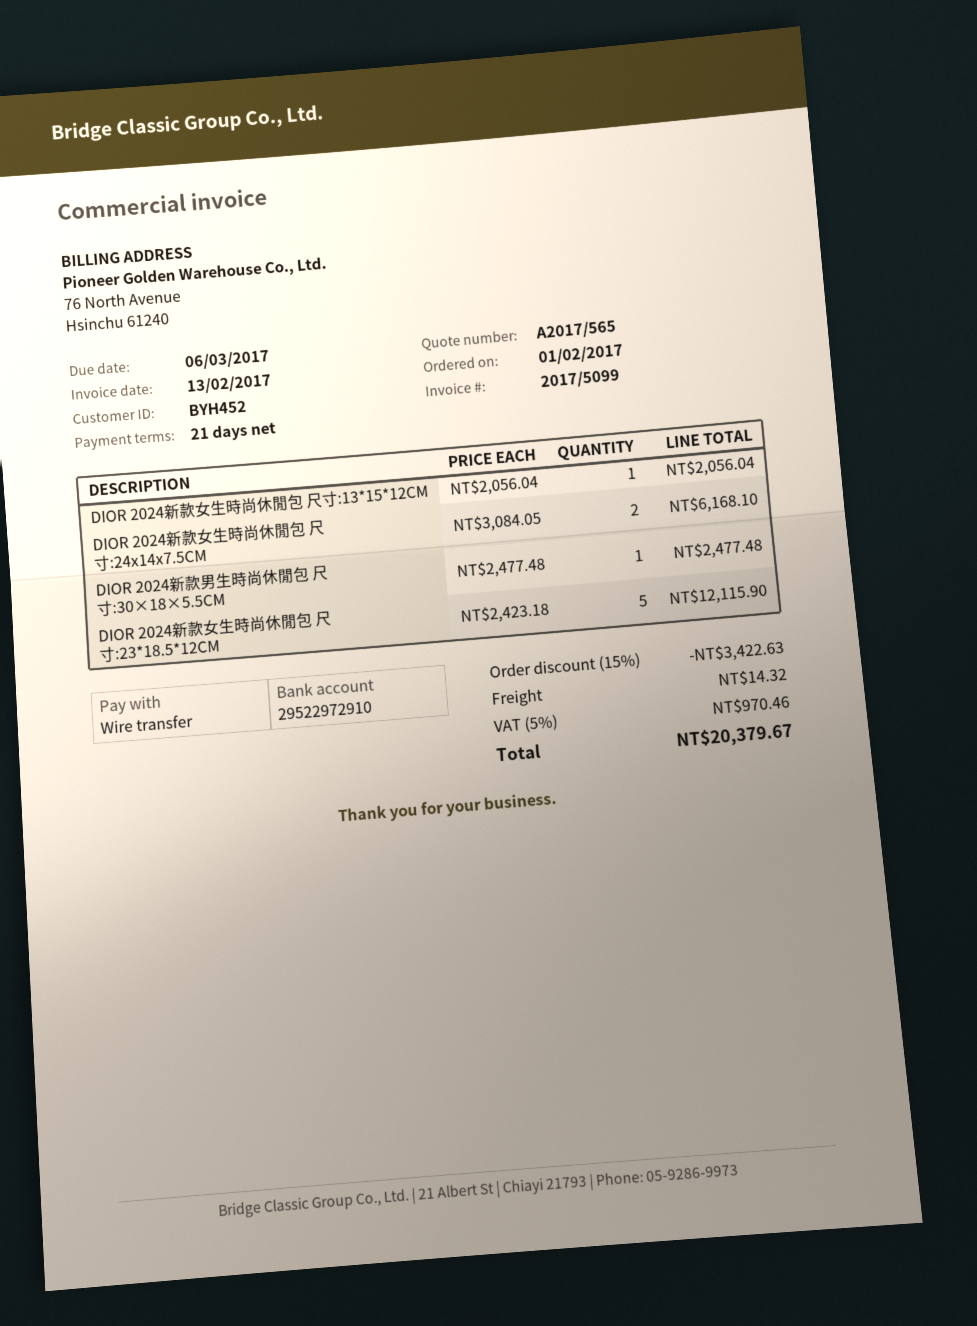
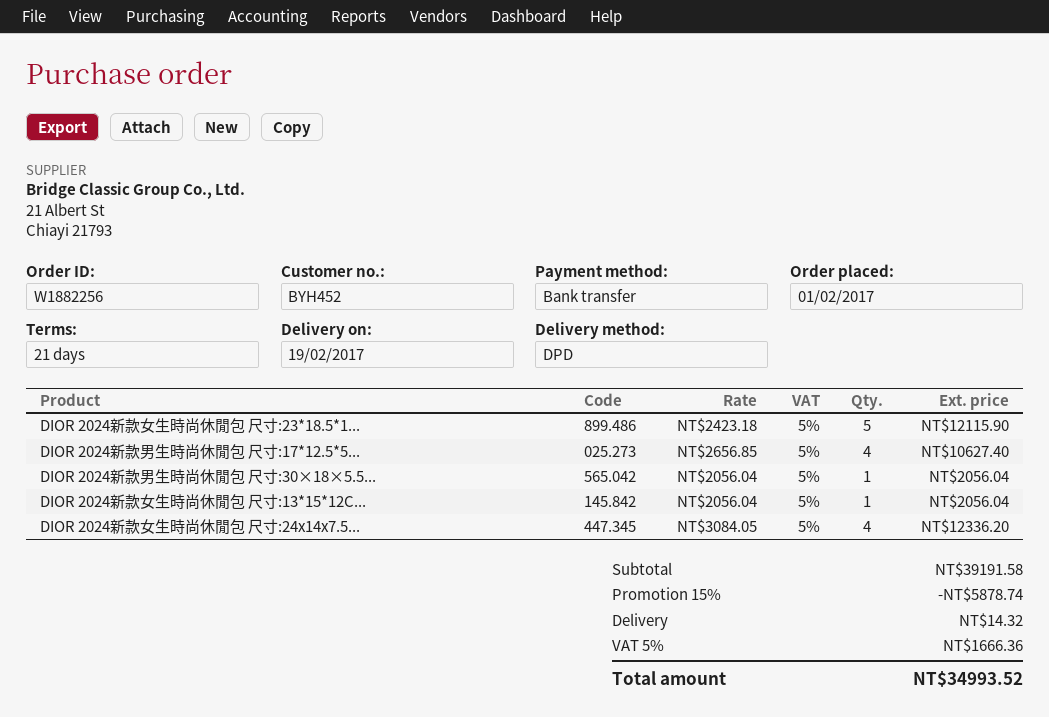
DIOR 2024新款女生時尚休閒包 尺寸:24x14x7.5CM: 2 x 3084.05 = 6168.10 -> 4 x 3084.05 = 12336.20
DIOR 2024新款男生時尚休閒包 尺寸:30×18×5.5CM: 1 x 2477.48 = 2477.48 -> 1 x 2056.04 = 2056.04
DIOR 2024新款男生時尚休閒包 尺寸:17*12.5*5...: none -> 4 x 2656.85 = 10627.40
discount: 15% = 3422.63 -> 15% = 5878.74
tax: 5% = 970.46 -> 5% = 1666.36
total: 20379.67 -> 34993.52

